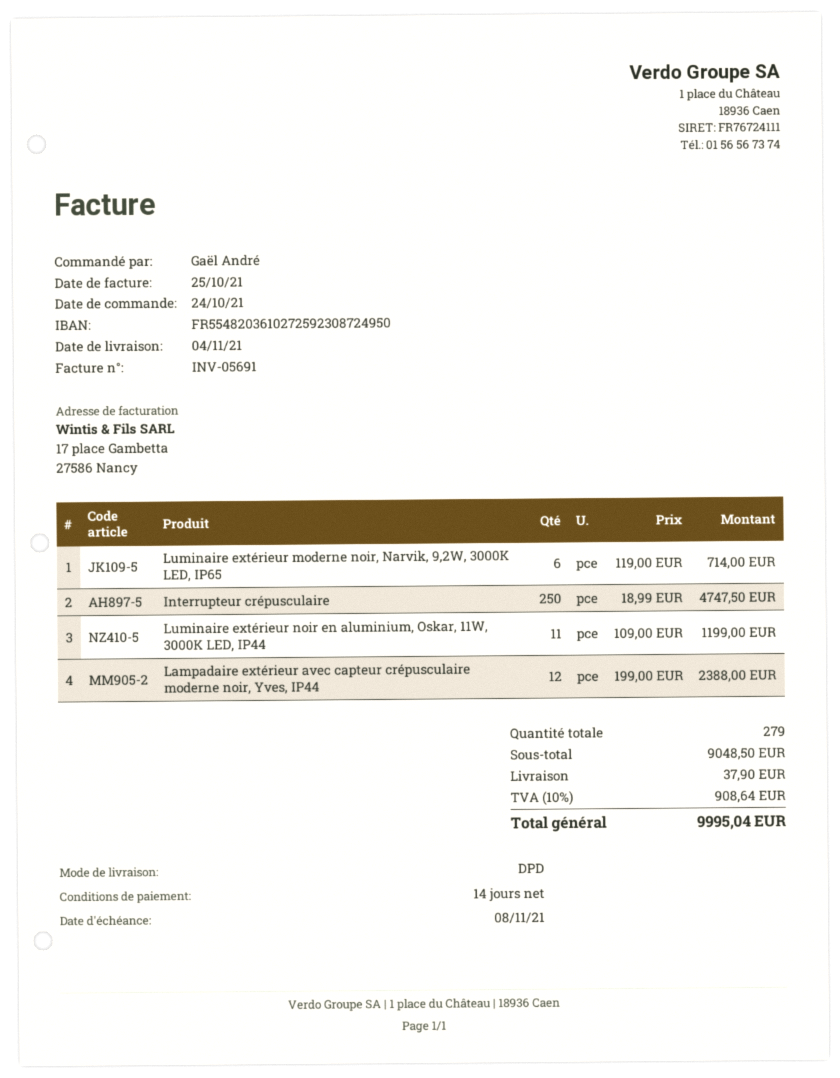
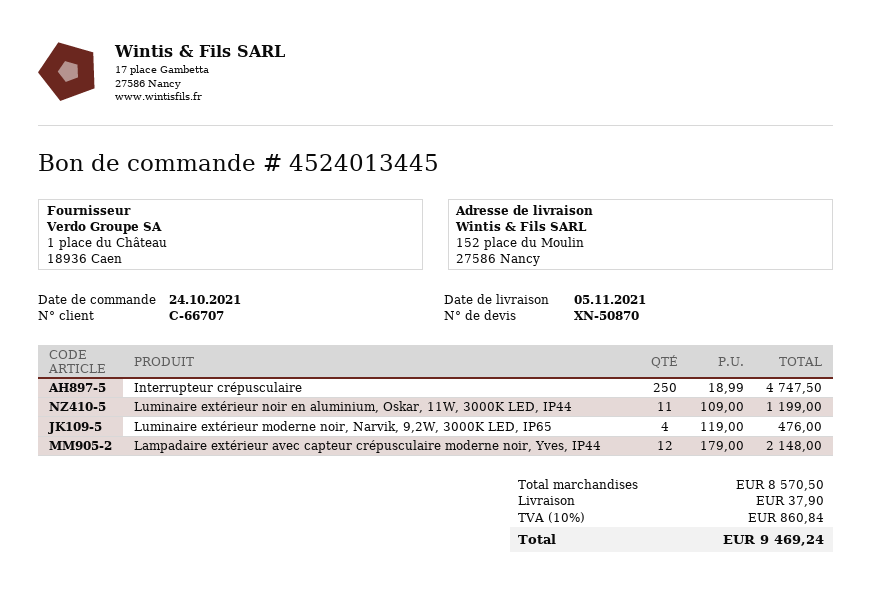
delivery date: 2021-11-04 -> 2021-11-05
Luminaire extérieur moderne noir, Narvik, 9,2W, 3000K LED, IP65: 6 x 119.00 = 714.00 -> 4 x 119.00 = 476.00
Lampadaire extérieur avec capteur crépusculaire moderne noir, Yves, IP44: 12 x 199.00 = 2388.00 -> 12 x 179.00 = 2148.00
subtotal: 9048.50 -> 8570.50
tax: 10% = 908.64 -> 10% = 860.84
total: 9995.04 -> 9469.24

